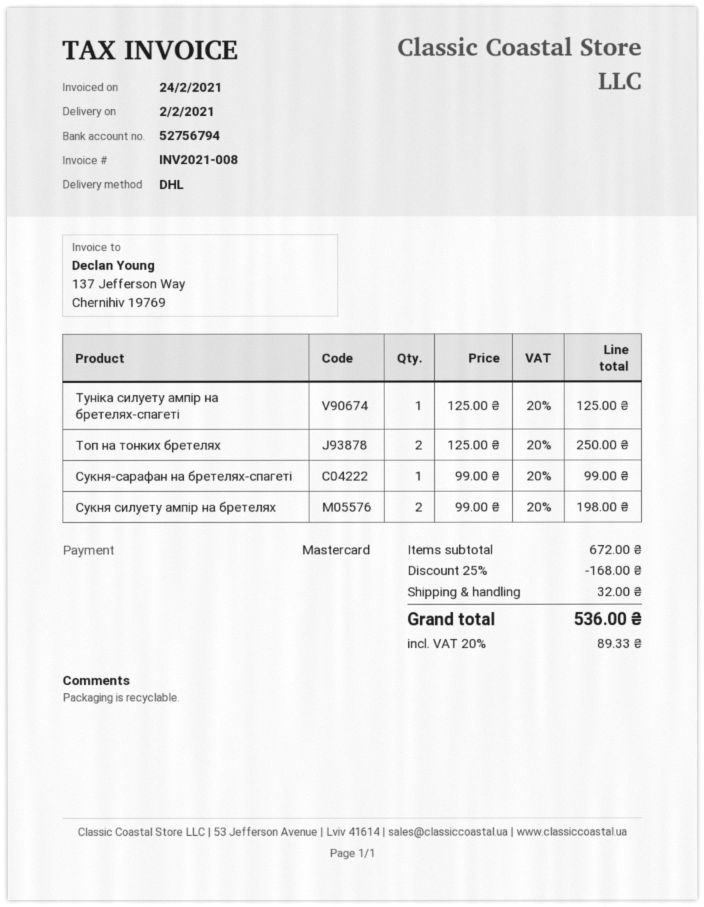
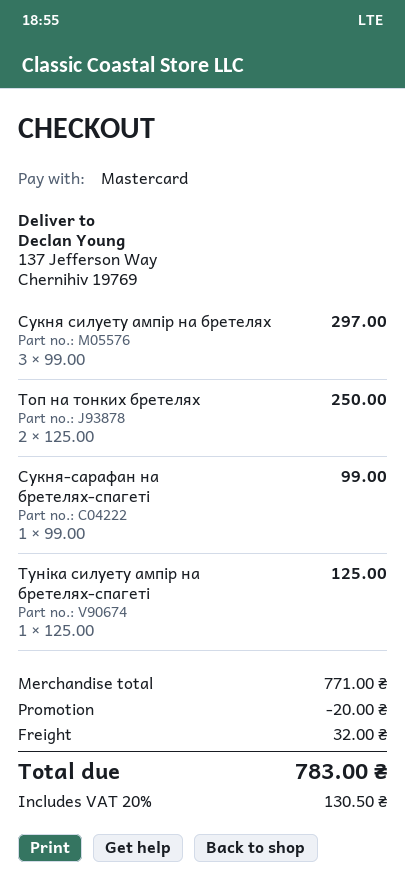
Сукня силуету ампір на бретелях: 2 x 99.00 = 198.00 -> 3 x 99.00 = 297.00
subtotal: 672.00 -> 771.00
discount: 168.00 -> 20.00
tax: 20% = 89.33 -> 20% = 130.50
total: 536.00 -> 783.00

